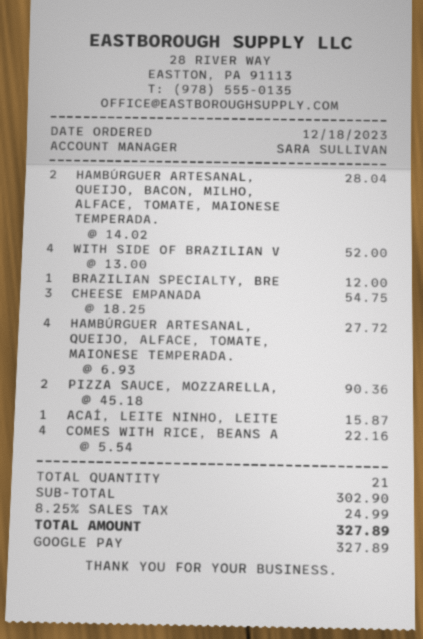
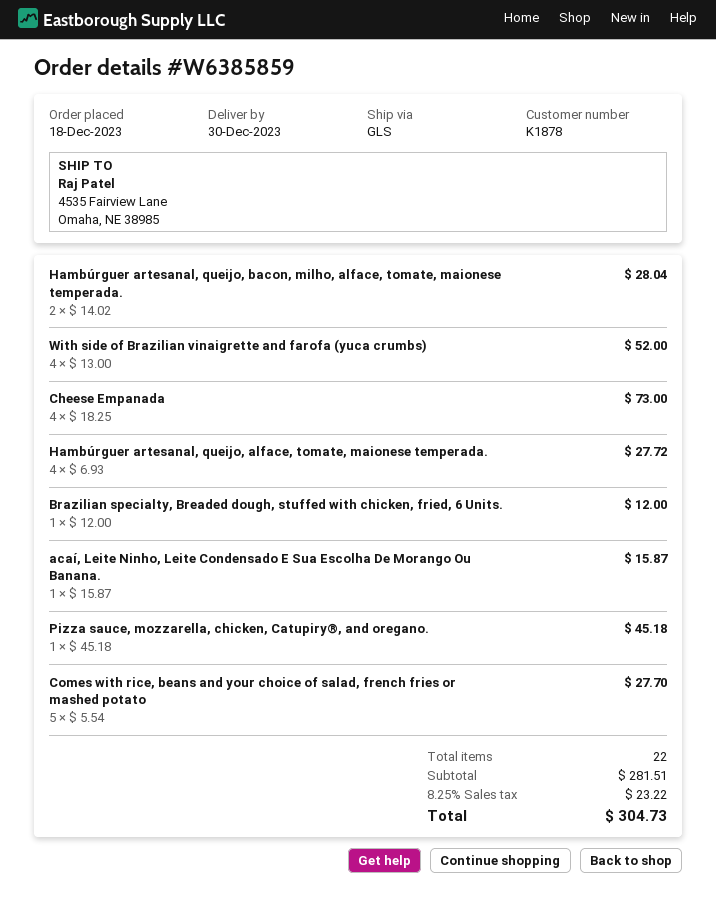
CHEESE EMPANADA: 3 x 18.25 = 54.75 -> 4 x 18.25 = 73.00
PIZZA SAUCE, MOZZARELLA,: 2 x 45.18 = 90.36 -> 1 x 45.18 = 45.18
COMES WITH RICE, BEANS A: 4 x 5.54 = 22.16 -> 5 x 5.54 = 27.70
total quantity: 21 -> 22
subtotal: 302.90 -> 281.51
tax: 8.25% = 24.99 -> 8.25% = 23.22
total: 327.89 -> 304.73

